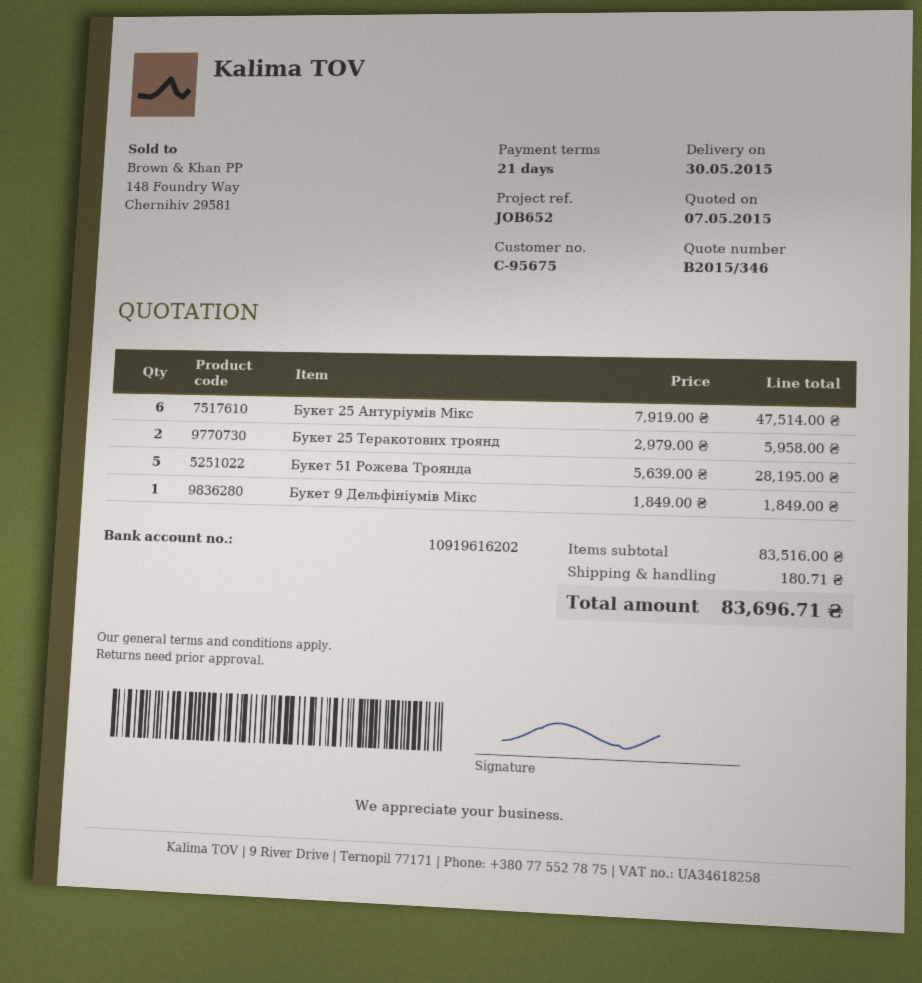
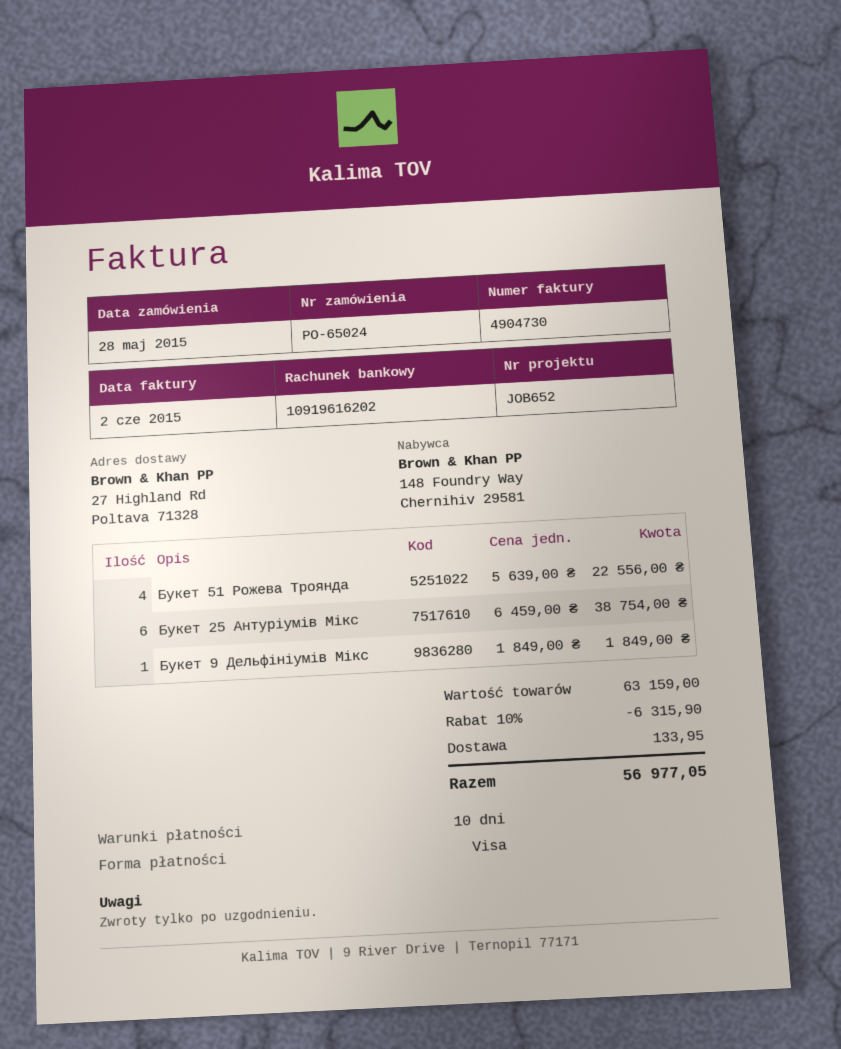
payment terms: 21 days -> 10 days
Букет 25 Антуріумів Мікс: 6 x 7919.00 = 47514.00 -> 6 x 6459.00 = 38754.00
Букет 25 Теракотових троянд: 2 x 2979.00 = 5958.00 -> none
Букет 51 Рожева Троянда: 5 x 5639.00 = 28195.00 -> 4 x 5639.00 = 22556.00
subtotal: 83516.00 -> 63159.00
discount: none -> 10% = 6315.90
shipping: 180.71 -> 133.95
total: 83696.71 -> 56977.05

